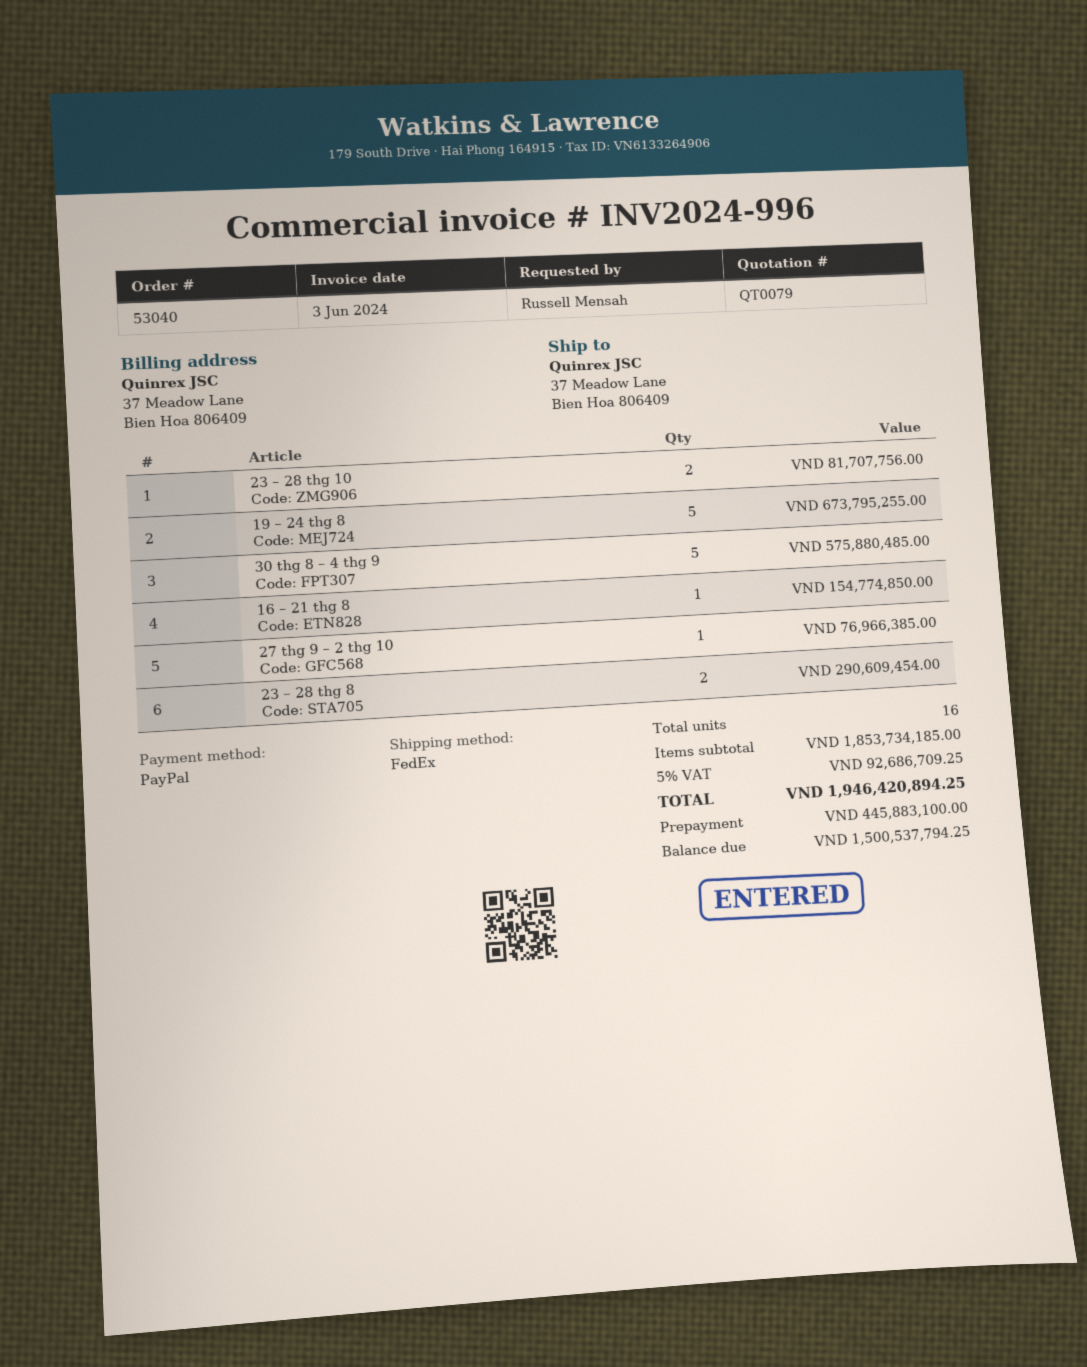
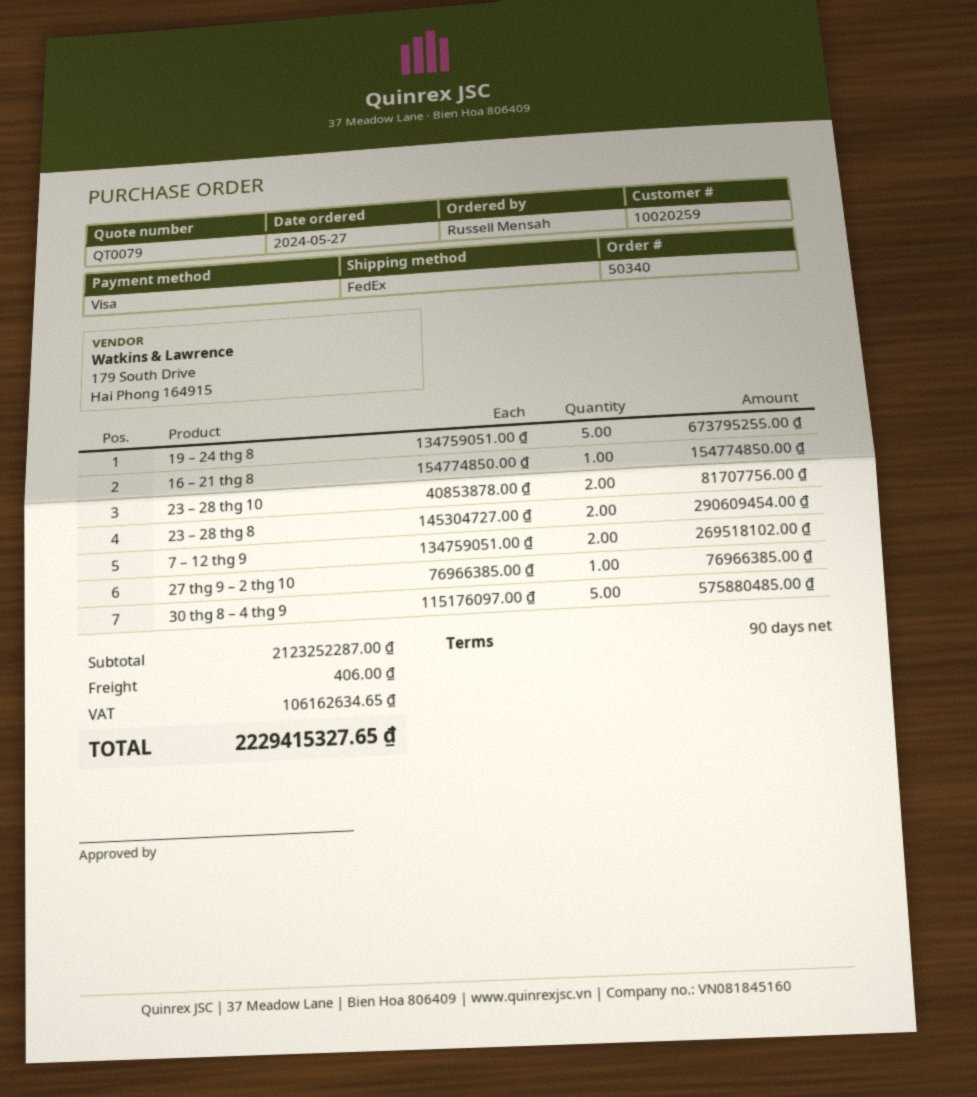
order number: 53040 -> 50340
payment method: PayPal -> Visa
7 – 12 thg 9: none -> 2 for 269518102.00
subtotal: 1853734185.00 -> 2123252287.00
shipping: none -> 406.00
tax: 92686709.25 -> 106162634.65
total: 1946420894.25 -> 2229415327.65

